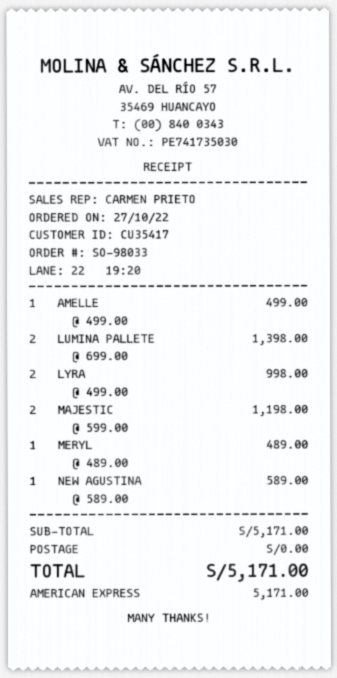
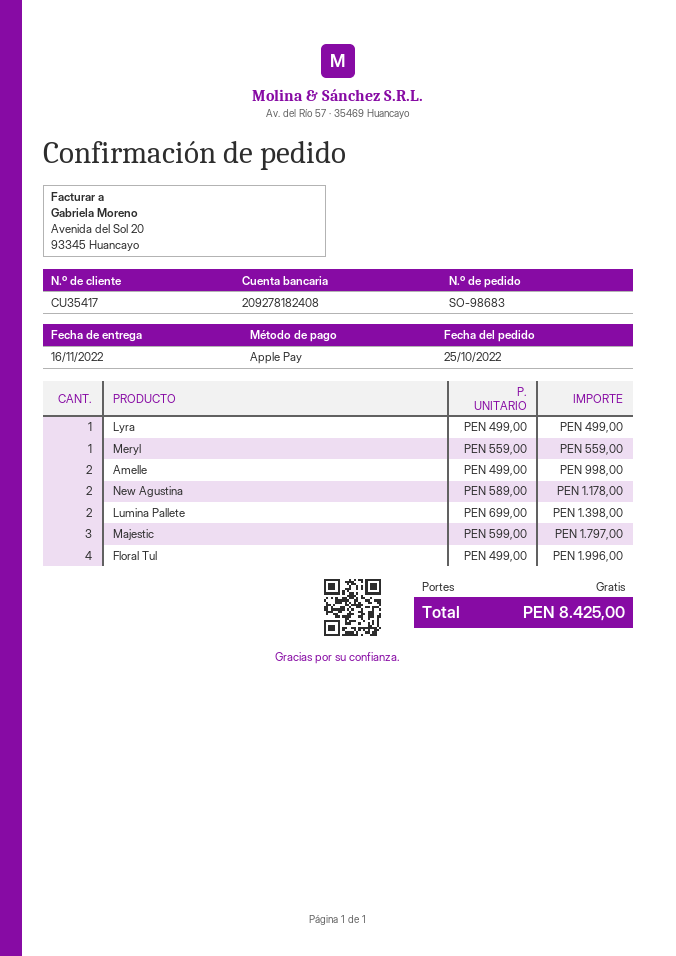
order number: SO-98033 -> SO-98683
order date: 2022-10-27 -> 2022-10-25
payment method: American Express -> Apple Pay
AMELLE: 1 x 499.00 = 499.00 -> 2 x 499.00 = 998.00
LYRA: 2 x 499.00 = 998.00 -> 1 x 499.00 = 499.00
MAJESTIC: 2 x 599.00 = 1198.00 -> 3 x 599.00 = 1797.00
MERYL: 1 x 489.00 = 489.00 -> 1 x 559.00 = 559.00
NEW AGUSTINA: 1 x 589.00 = 589.00 -> 2 x 589.00 = 1178.00
Floral Tul: none -> 4 x 499.00 = 1996.00
total: 5171.00 -> 8425.00

